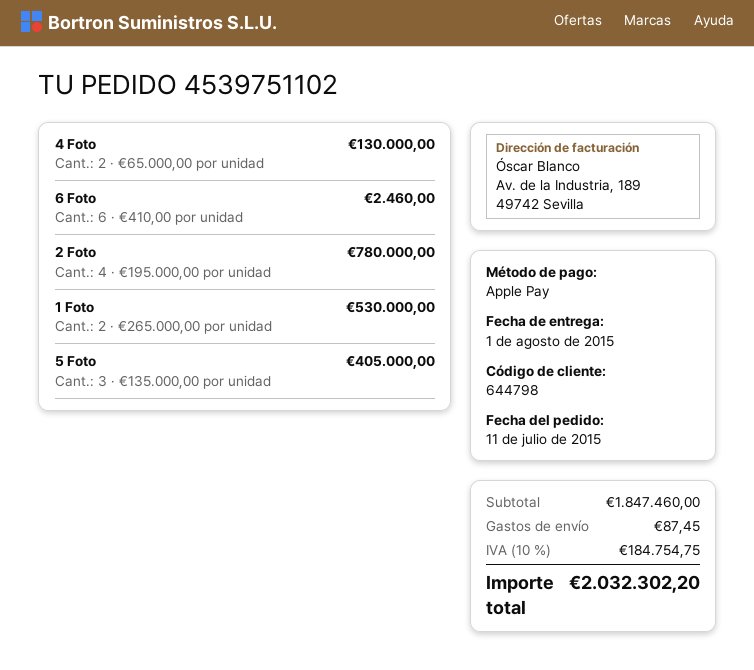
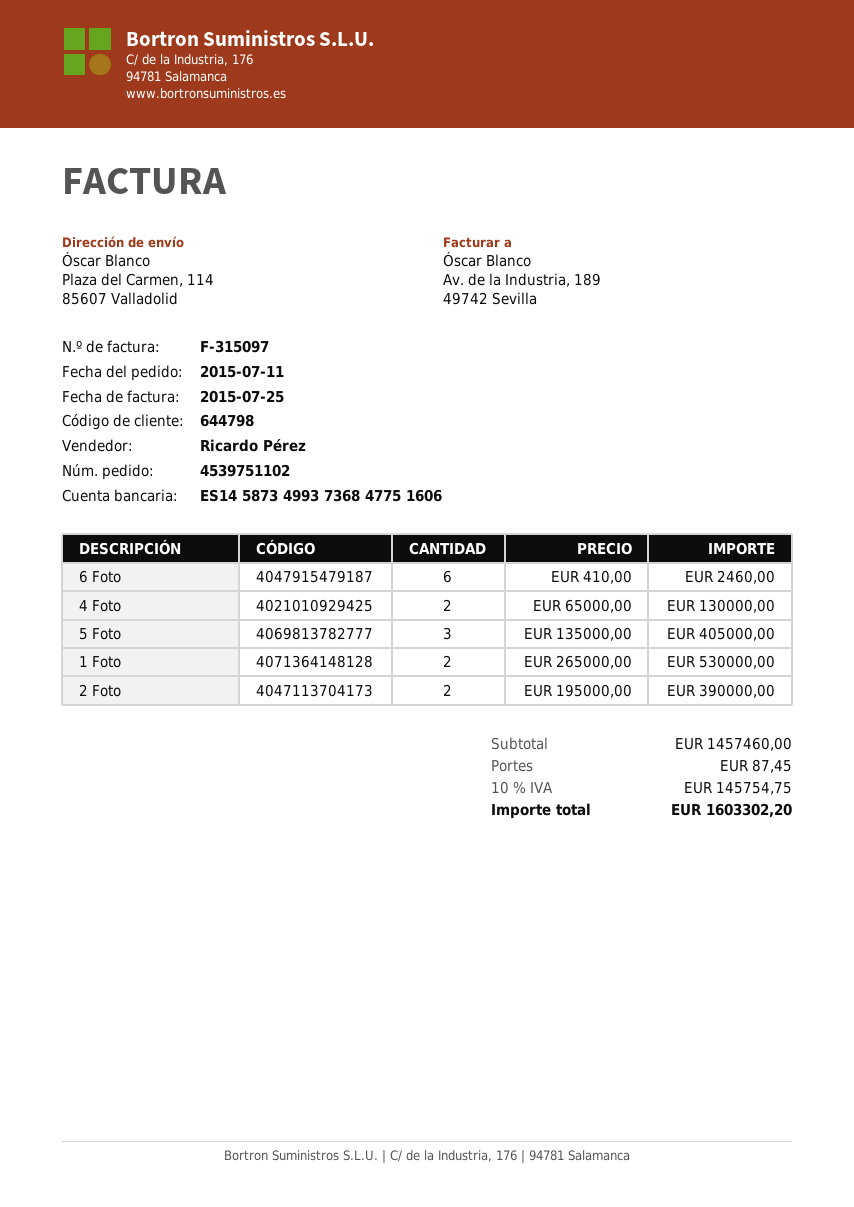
2 Foto: 4 x 195000.00 = 780000.00 -> 2 x 195000.00 = 390000.00
subtotal: 1847460.00 -> 1457460.00
tax: 10% = 184754.75 -> 10% = 145754.75
total: 2032302.20 -> 1603302.20

